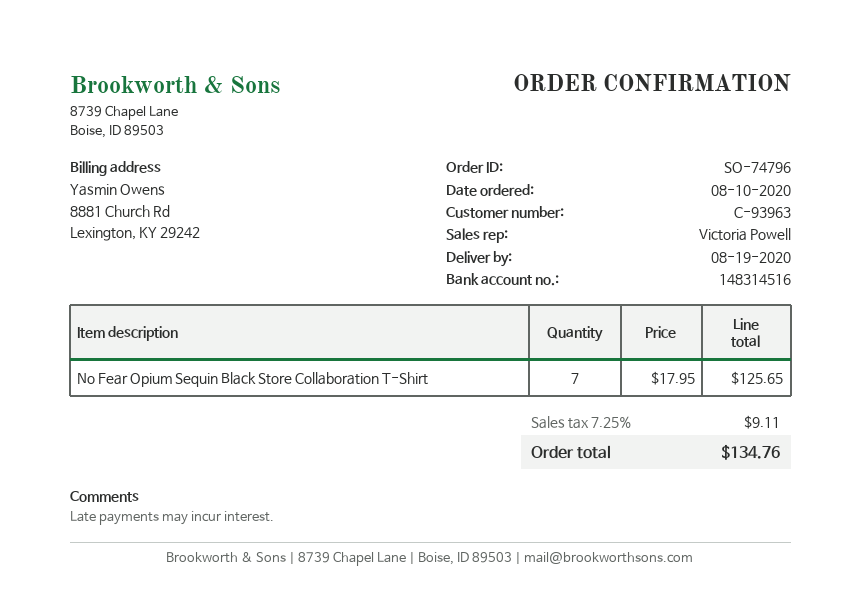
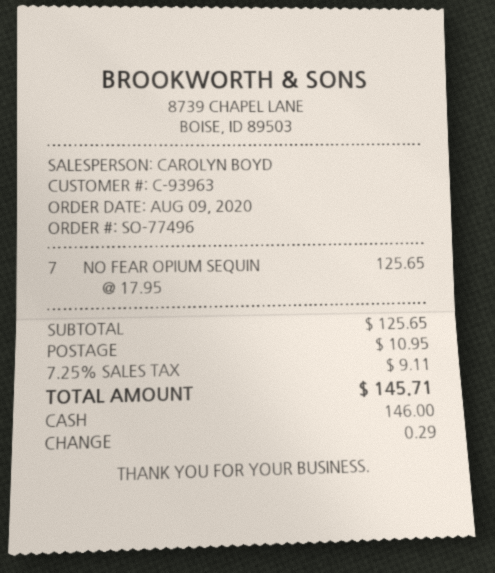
order number: SO-74796 -> SO-77496
order date: 2020-08-10 -> 2020-08-09
sales rep: Victoria Powell -> CAROLYN BOYD
shipping: none -> 10.95
total: 134.76 -> 145.71

